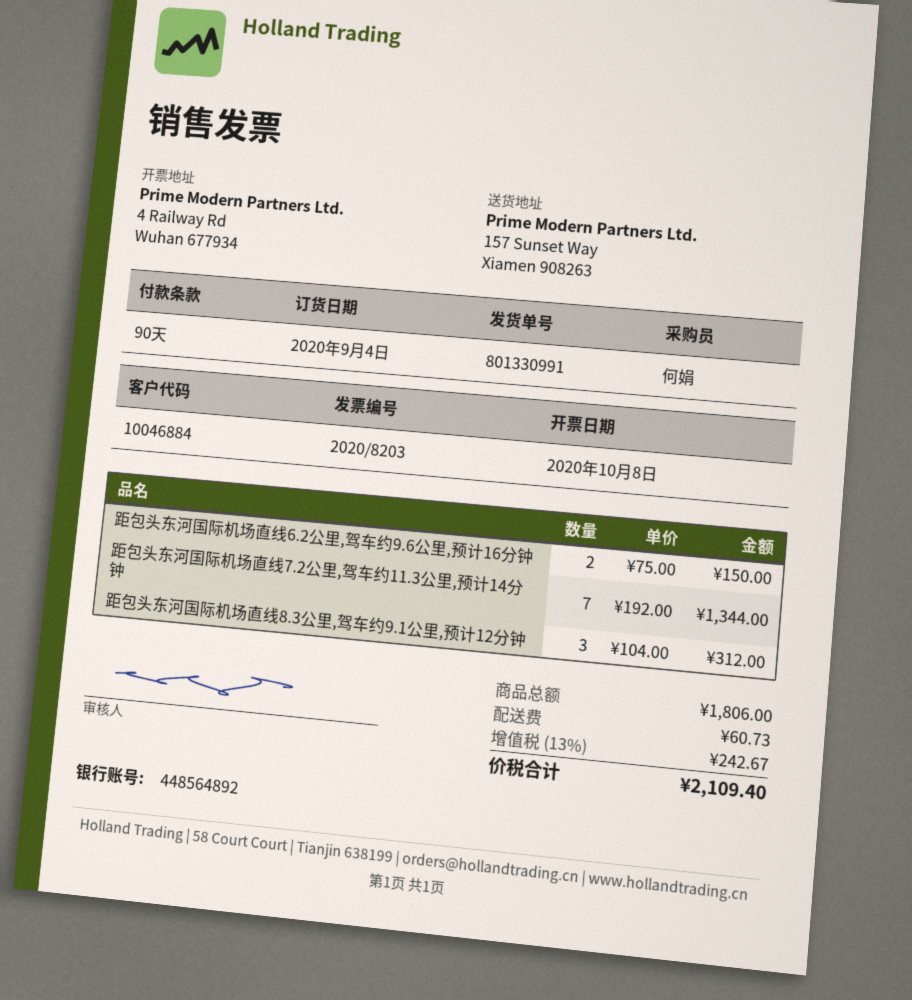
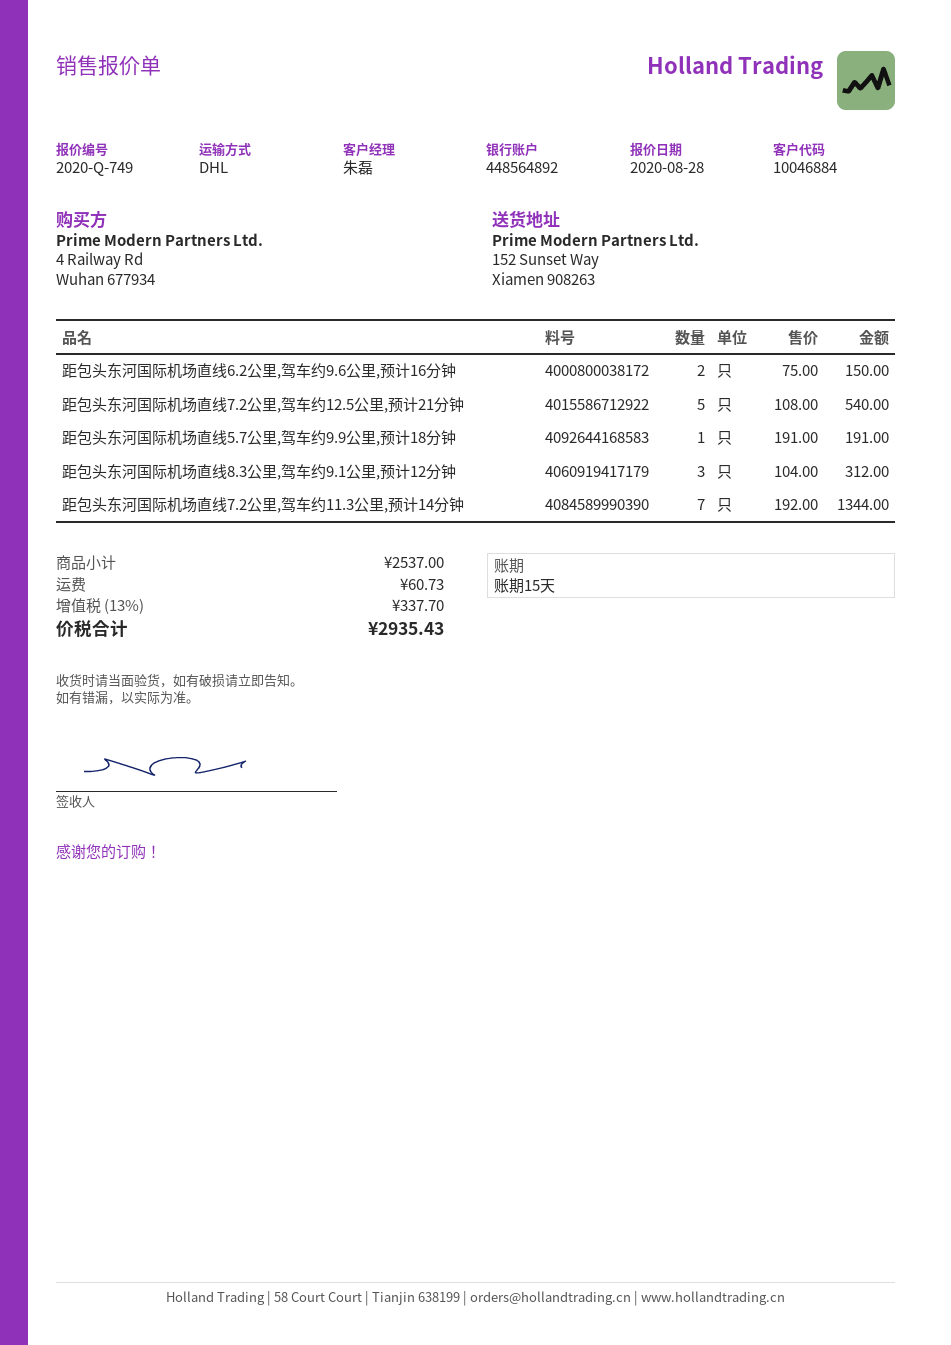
payment terms: 90 days -> 15 days
ship to: 157 Sunset Way, Xiamen 908263 -> 152 Sunset Way, Xiamen 908263
距包头东河国际机场直线7.2公里,驾车约12.5公里,预计21分钟: none -> 5 x 108.00 = 540.00
距包头东河国际机场直线5.7公里,驾车约9.9公里,预计18分钟: none -> 1 x 191.00 = 191.00
subtotal: 1806.00 -> 2537.00
tax: 13% = 242.67 -> 13% = 337.70
total: 2109.40 -> 2935.43

